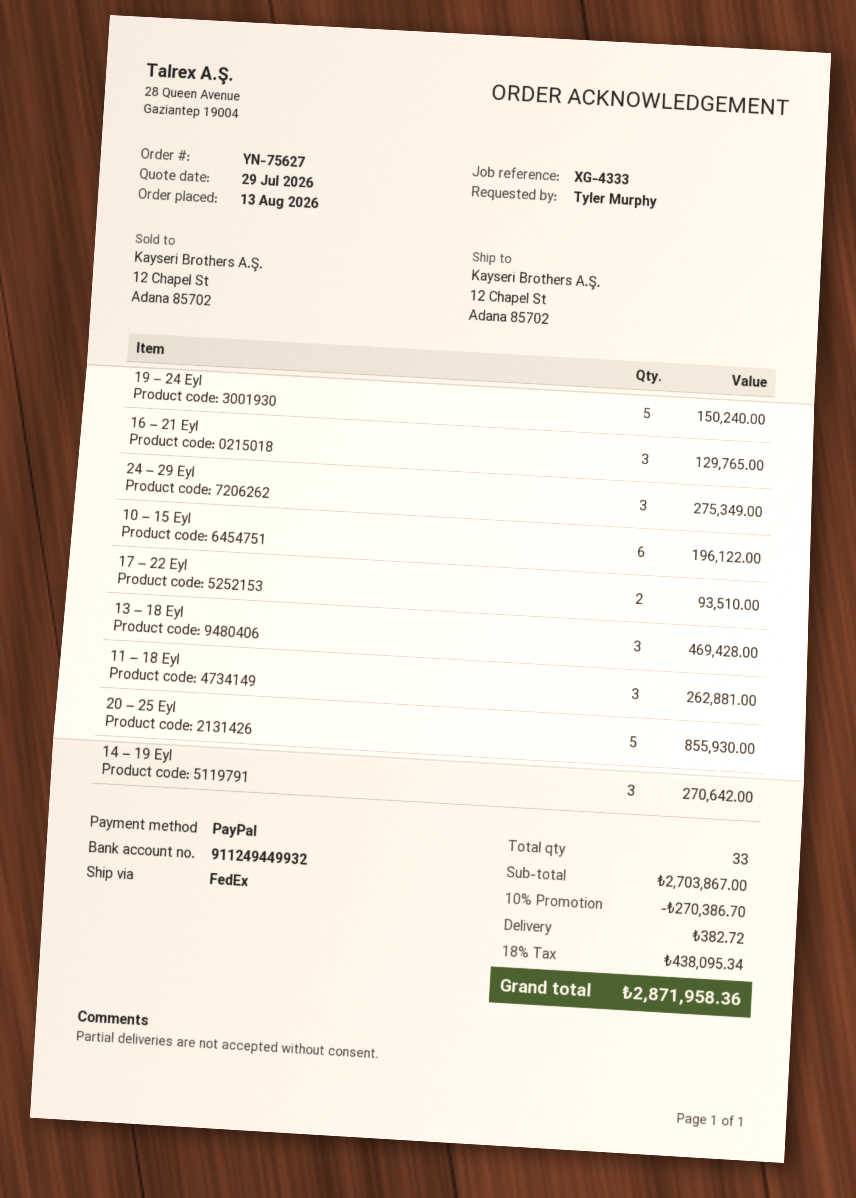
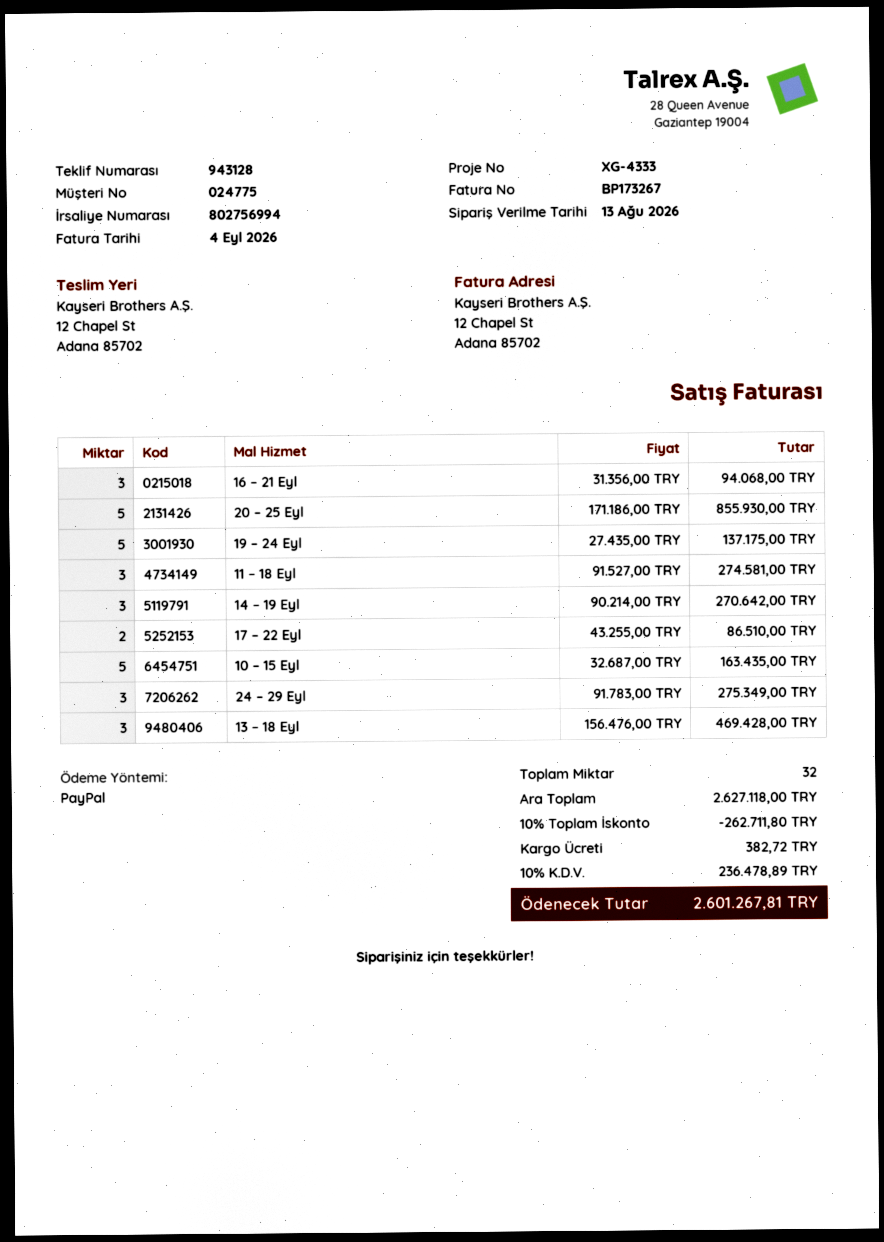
19 – 24 Eyl: 5 for 150240.00 -> 5 for 137175.00
16 – 21 Eyl: 3 for 129765.00 -> 3 for 94068.00
10 – 15 Eyl: 6 for 196122.00 -> 5 for 163435.00
17 – 22 Eyl: 2 for 93510.00 -> 2 for 86510.00
11 – 18 Eyl: 3 for 262881.00 -> 3 for 274581.00
total quantity: 33 -> 32
subtotal: 2703867.00 -> 2627118.00
discount: 10% = 270386.70 -> 10% = 262711.80
tax: 18% = 438095.34 -> 10% = 236478.89
total: 2871958.36 -> 2601267.81

